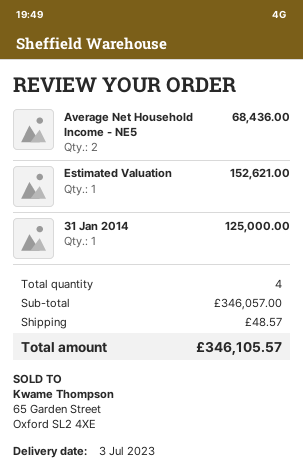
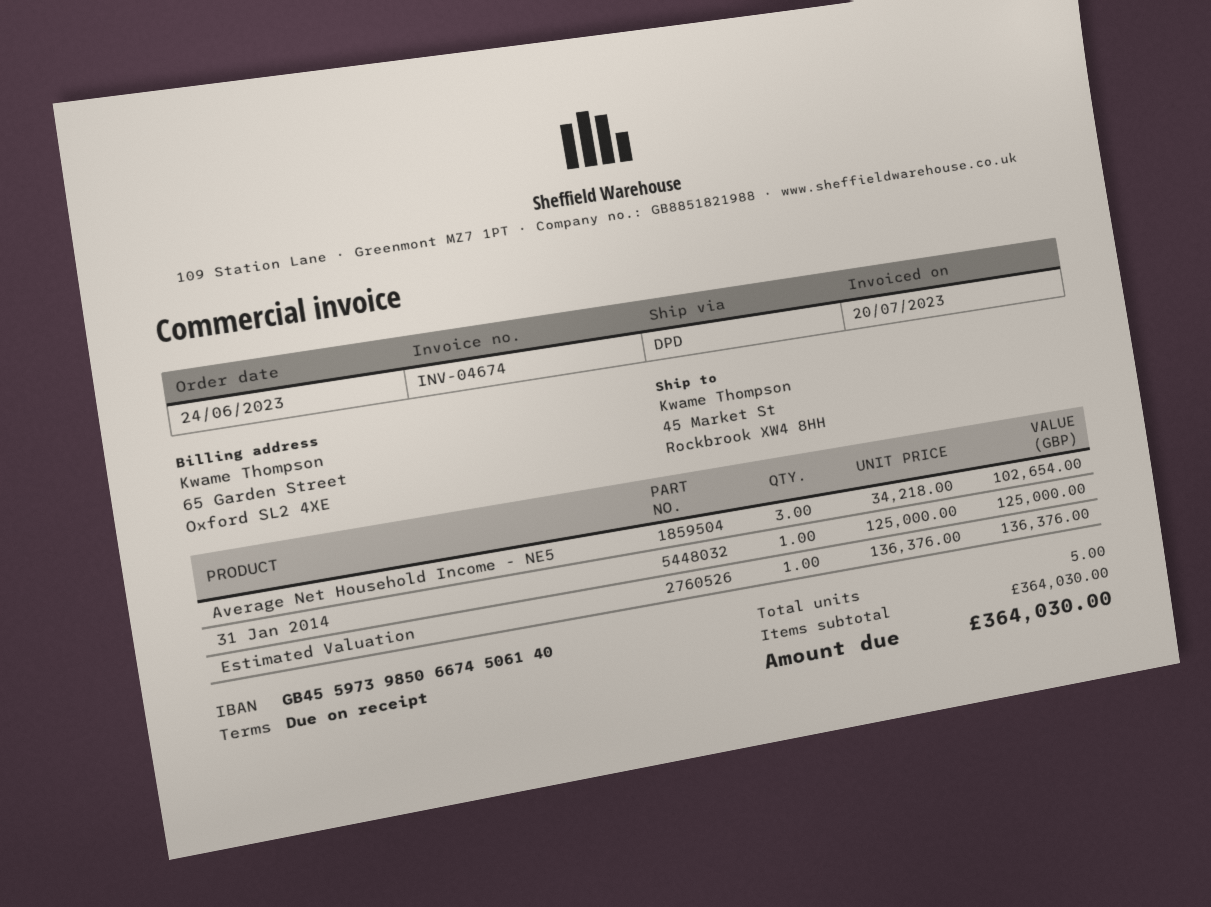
Average Net Household Income - NE5: 2 for 68436.00 -> 3 for 102654.00
Estimated Valuation: 1 for 152621.00 -> 1 for 136376.00
total quantity: 4 -> 5
subtotal: 346057.00 -> 364030.00
shipping: 48.57 -> none
total: 346105.57 -> 364030.00

